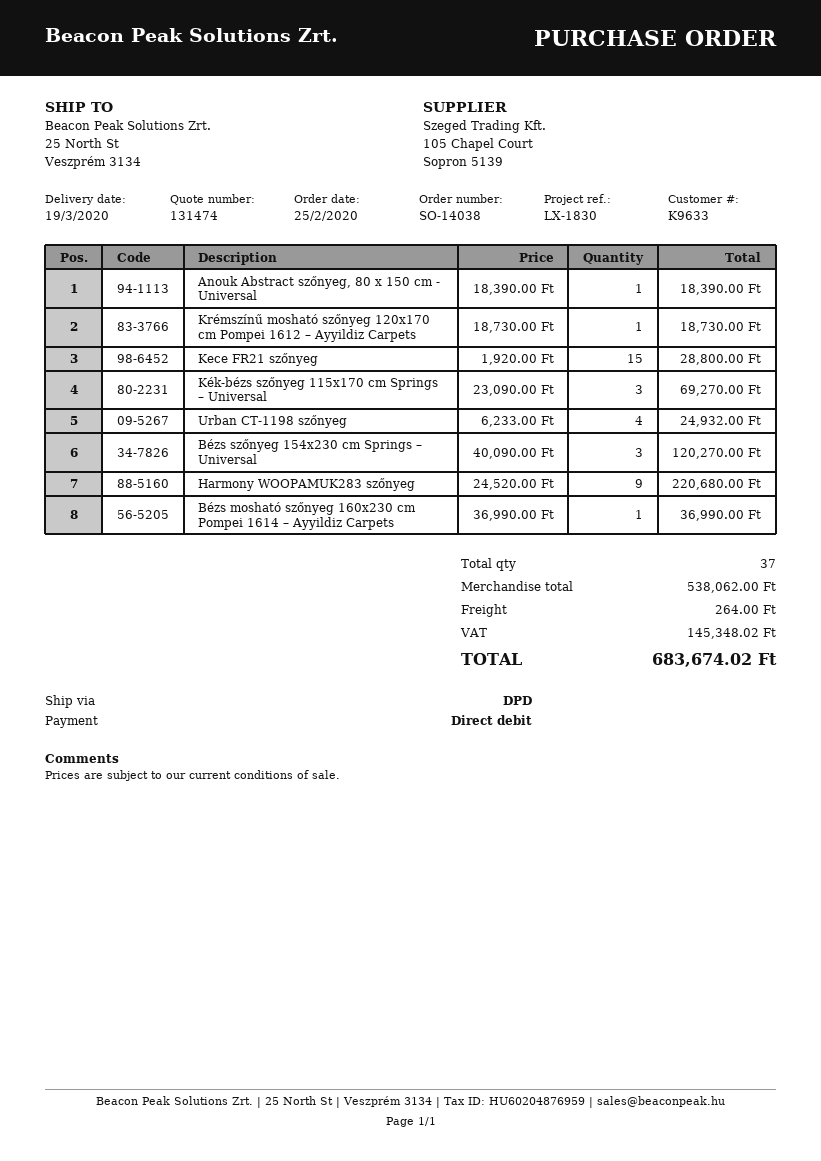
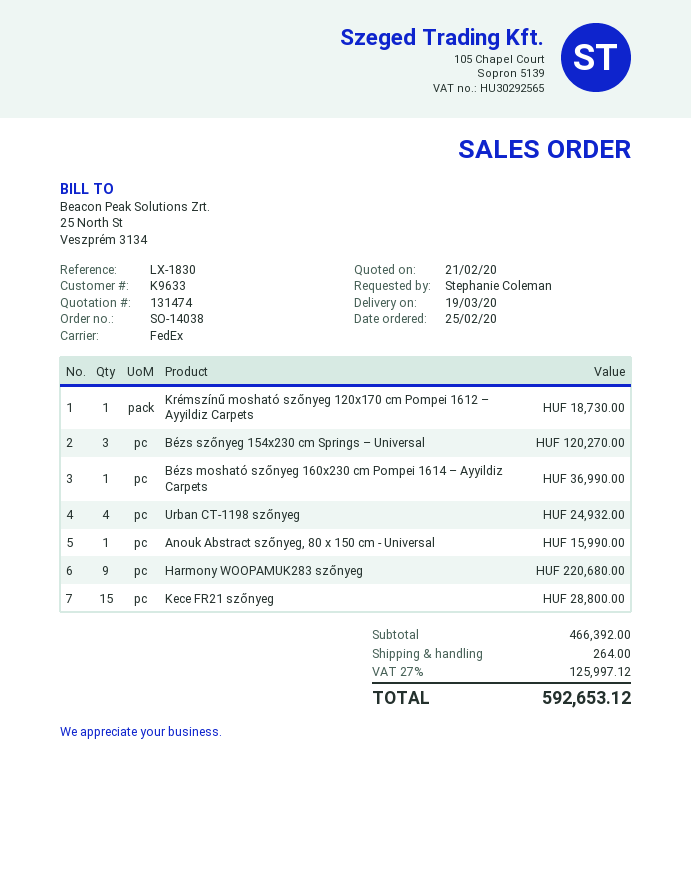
shipping method: DPD -> FedEx
Anouk Abstract szőnyeg, 80 x 150 cm - Universal: 1 for 18390.00 -> 1 for 15990.00
Kék-bézs szőnyeg 115x170 cm Springs – Universal: 3 for 69270.00 -> none
subtotal: 538062.00 -> 466392.00
tax: 145348.02 -> 125997.12
total: 683674.02 -> 592653.12

